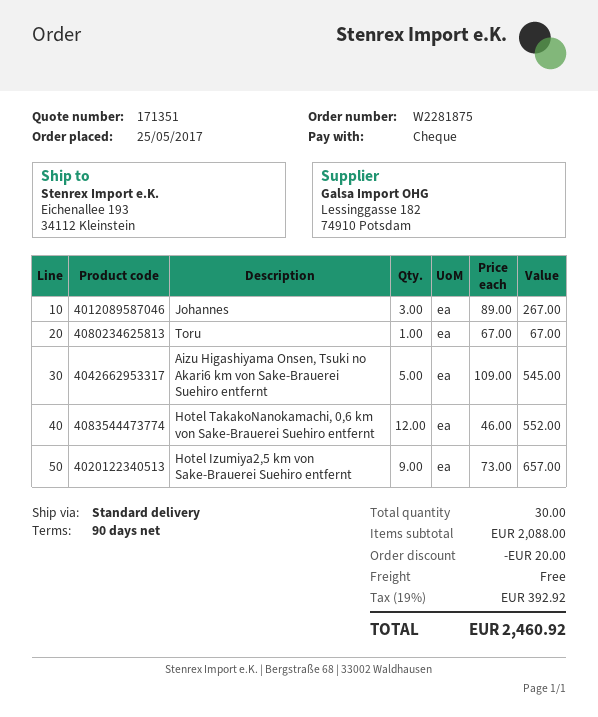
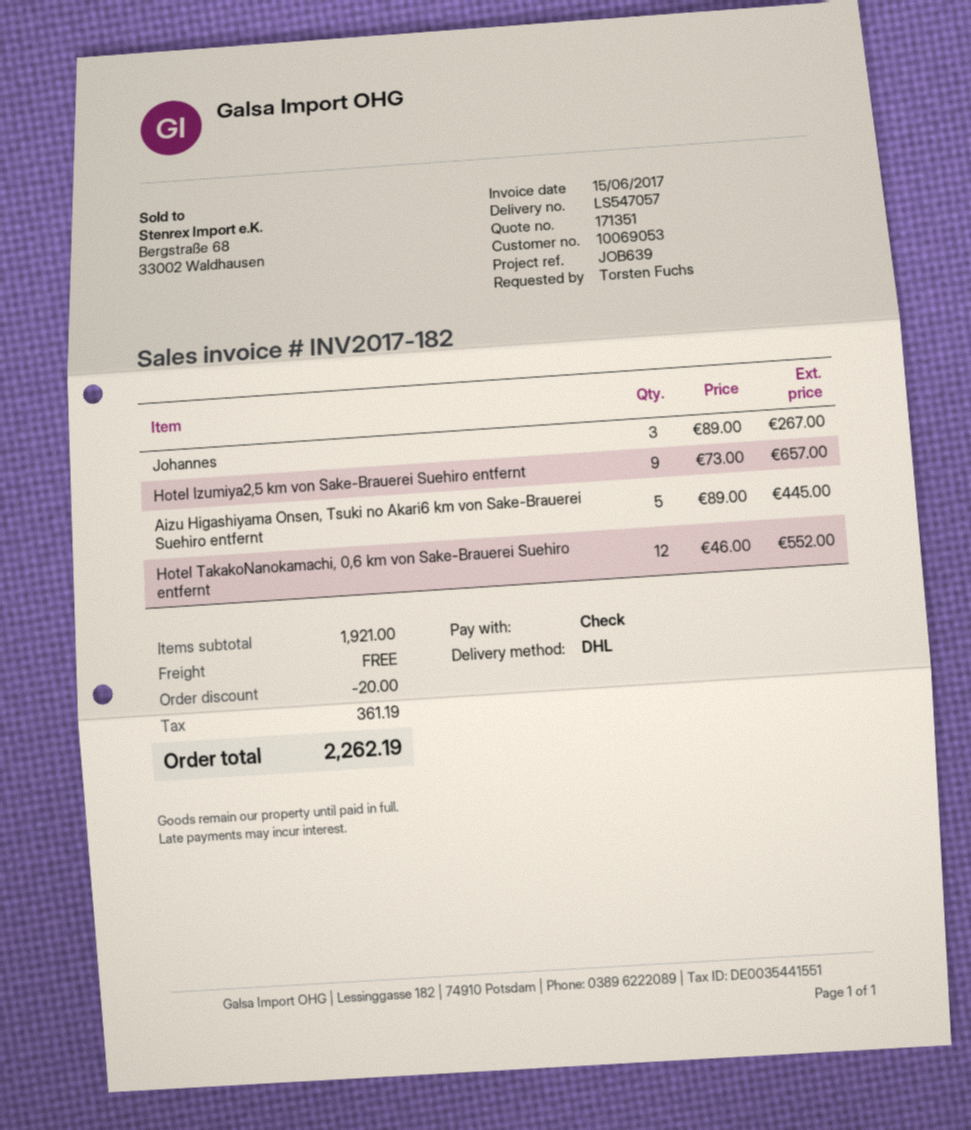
shipping method: standard -> DHL
Toru: 1 x 67.00 = 67.00 -> none
Aizu Higashiyama Onsen, Tsuki no Akari6 km von Sake-Brauerei Suehiro entfernt: 5 x 109.00 = 545.00 -> 5 x 89.00 = 445.00
subtotal: 2088.00 -> 1921.00
tax: 392.92 -> 361.19
total: 2460.92 -> 2262.19

